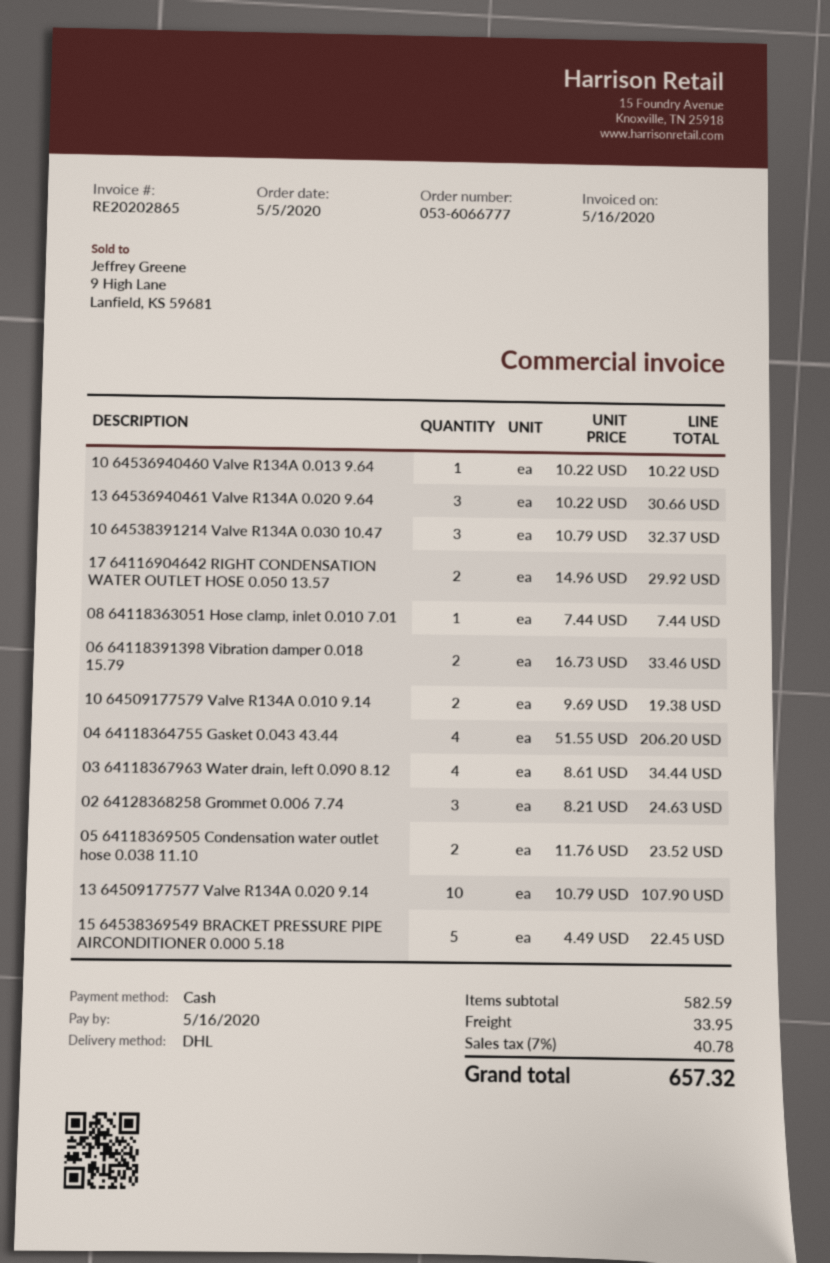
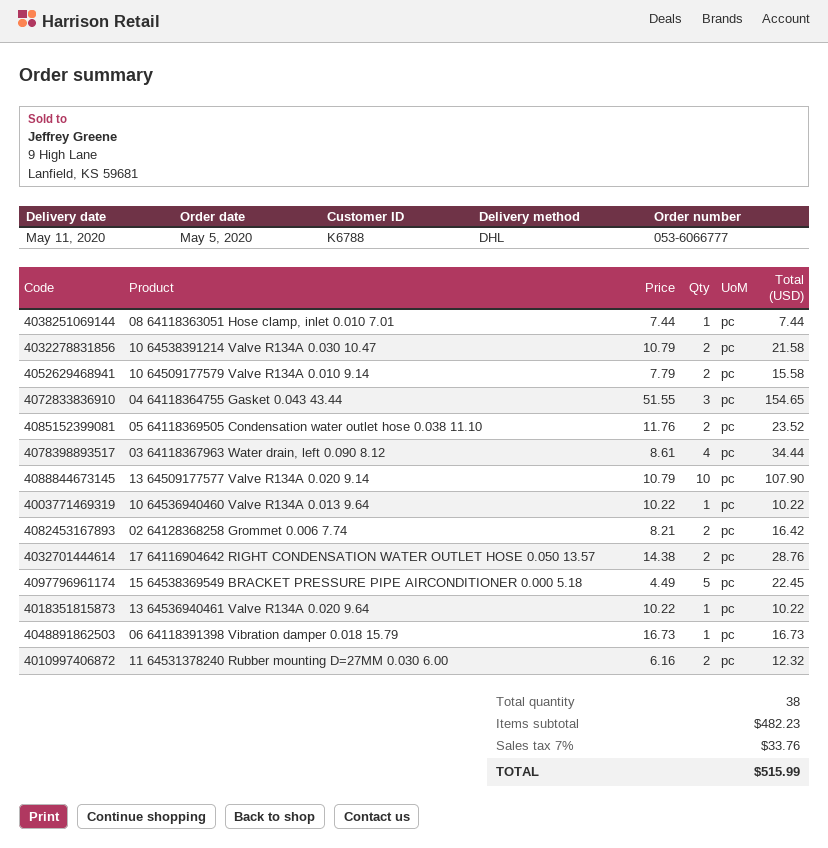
13 64536940461 Valve R134A 0.020 9.64: 3 x 10.22 = 30.66 -> 1 x 10.22 = 10.22
10 64538391214 Valve R134A 0.030 10.47: 3 x 10.79 = 32.37 -> 2 x 10.79 = 21.58
17 64116904642 RIGHT CONDENSATION WATER OUTLET HOSE 0.050 13.57: 2 x 14.96 = 29.92 -> 2 x 14.38 = 28.76
06 64118391398 Vibration damper 0.018 15.79: 2 x 16.73 = 33.46 -> 1 x 16.73 = 16.73
10 64509177579 Valve R134A 0.010 9.14: 2 x 9.69 = 19.38 -> 2 x 7.79 = 15.58
04 64118364755 Gasket 0.043 43.44: 4 x 51.55 = 206.20 -> 3 x 51.55 = 154.65
02 64128368258 Grommet 0.006 7.74: 3 x 8.21 = 24.63 -> 2 x 8.21 = 16.42
11 64531378240 Rubber mounting D=27MM 0.030 6.00: none -> 2 x 6.16 = 12.32
subtotal: 582.59 -> 482.23
shipping: 33.95 -> none
tax: 7% = 40.78 -> 7% = 33.76
total: 657.32 -> 515.99

